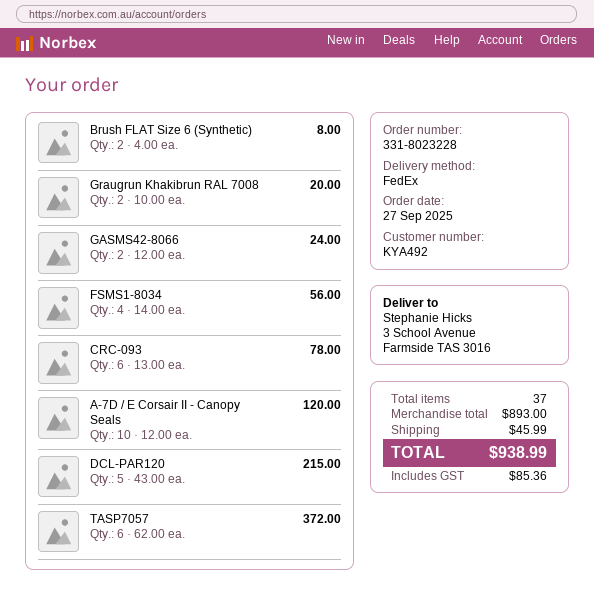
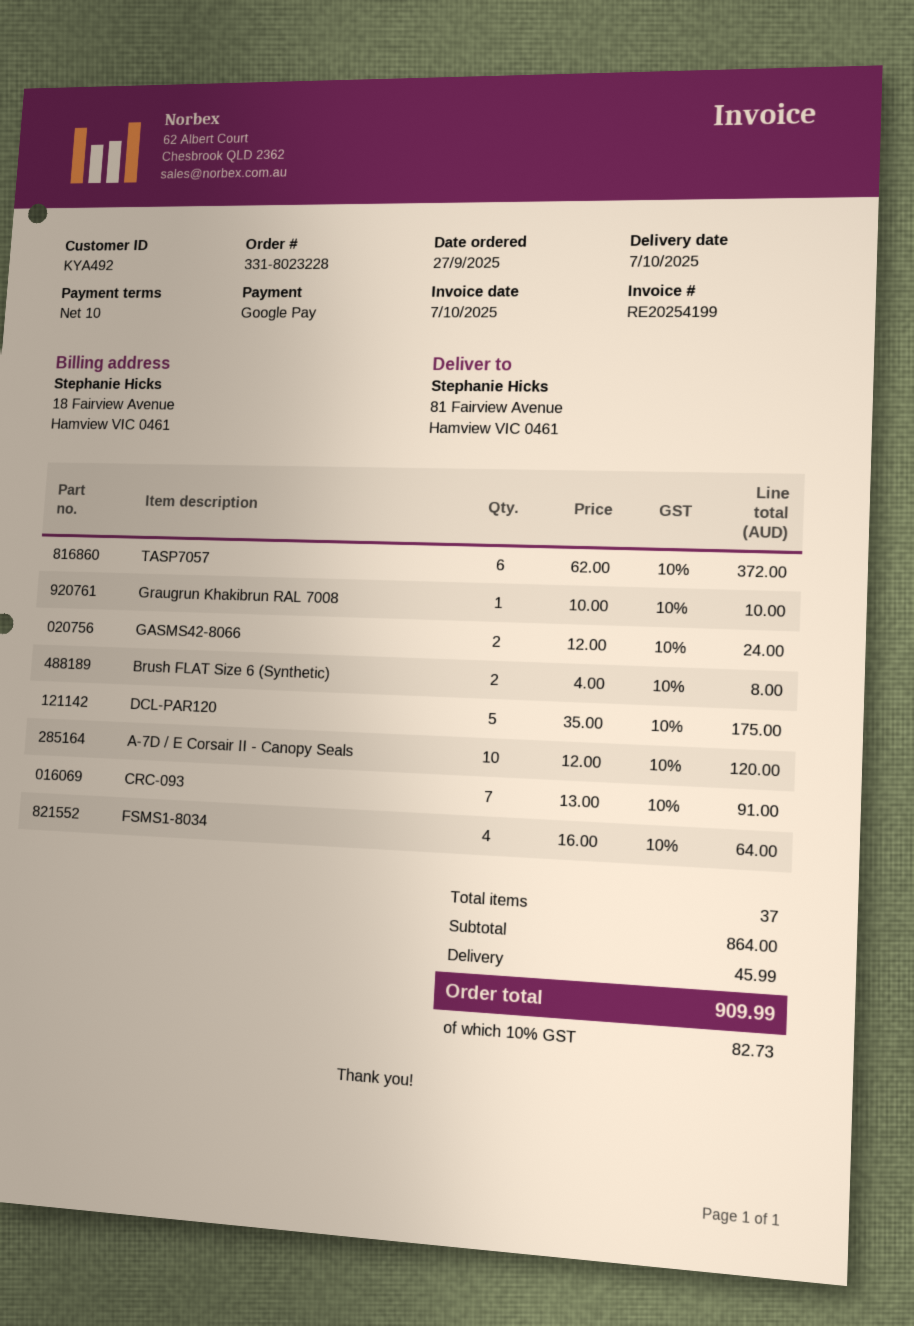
ship to: 3 School Avenue, Farmside TAS 3016 -> 81 Fairview Avenue, Hamview VIC 0461
Graugrun Khakibrun RAL 7008: 2 x 10.00 = 20.00 -> 1 x 10.00 = 10.00
FSMS1-8034: 4 x 14.00 = 56.00 -> 4 x 16.00 = 64.00
CRC-093: 6 x 13.00 = 78.00 -> 7 x 13.00 = 91.00
DCL-PAR120: 5 x 43.00 = 215.00 -> 5 x 35.00 = 175.00
subtotal: 893.00 -> 864.00
tax: 85.36 -> 82.73
total: 938.99 -> 909.99

